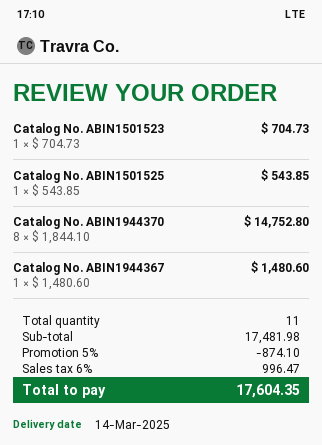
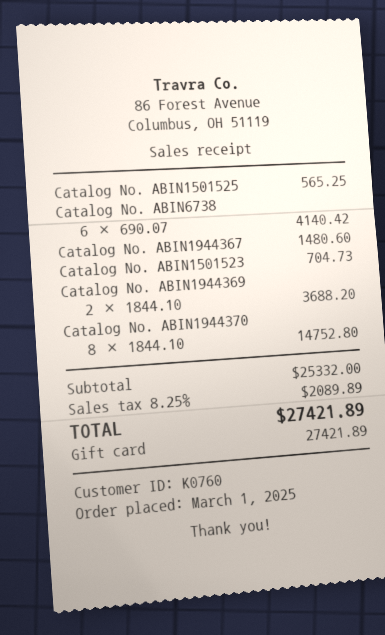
Catalog No. ABIN1501525: 1 x 543.85 = 543.85 -> 1 x 565.25 = 565.25
Catalog No. ABIN6738: none -> 6 x 690.07 = 4140.42
Catalog No. ABIN1944369: none -> 2 x 1844.10 = 3688.20
subtotal: 17481.98 -> 25332.00
discount: 5% = 874.10 -> none
tax: 6% = 996.47 -> 8.25% = 2089.89
total: 17604.35 -> 27421.89

